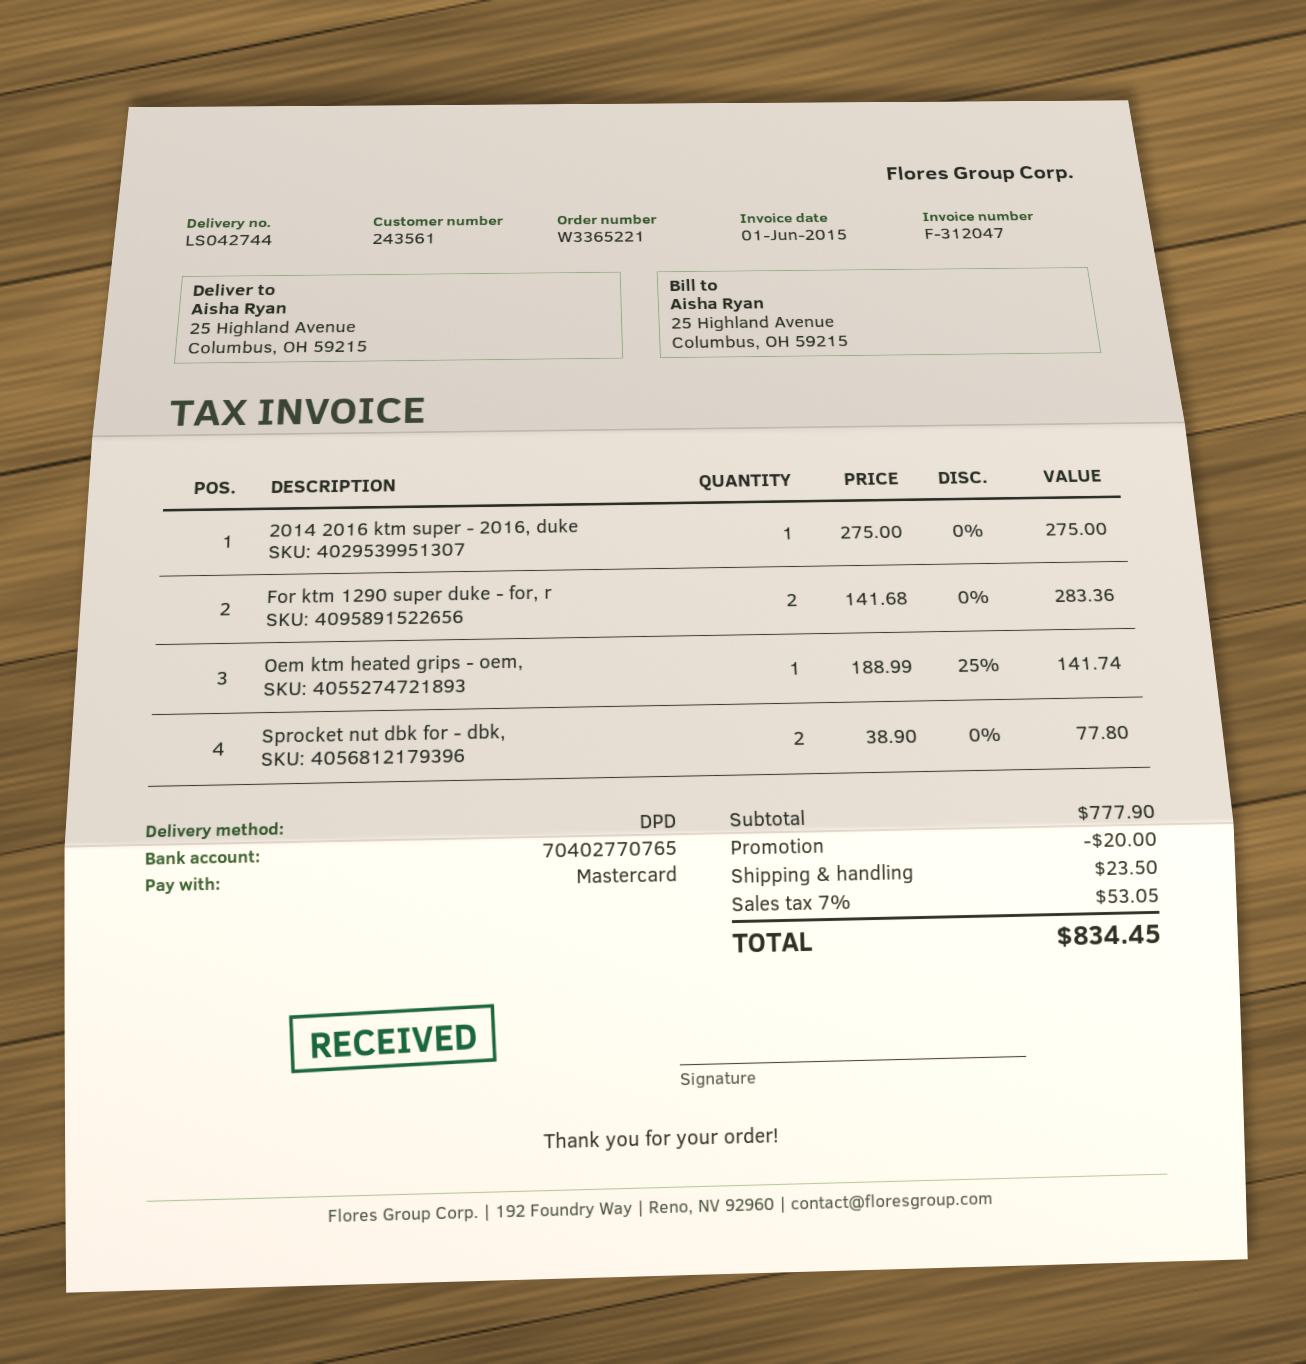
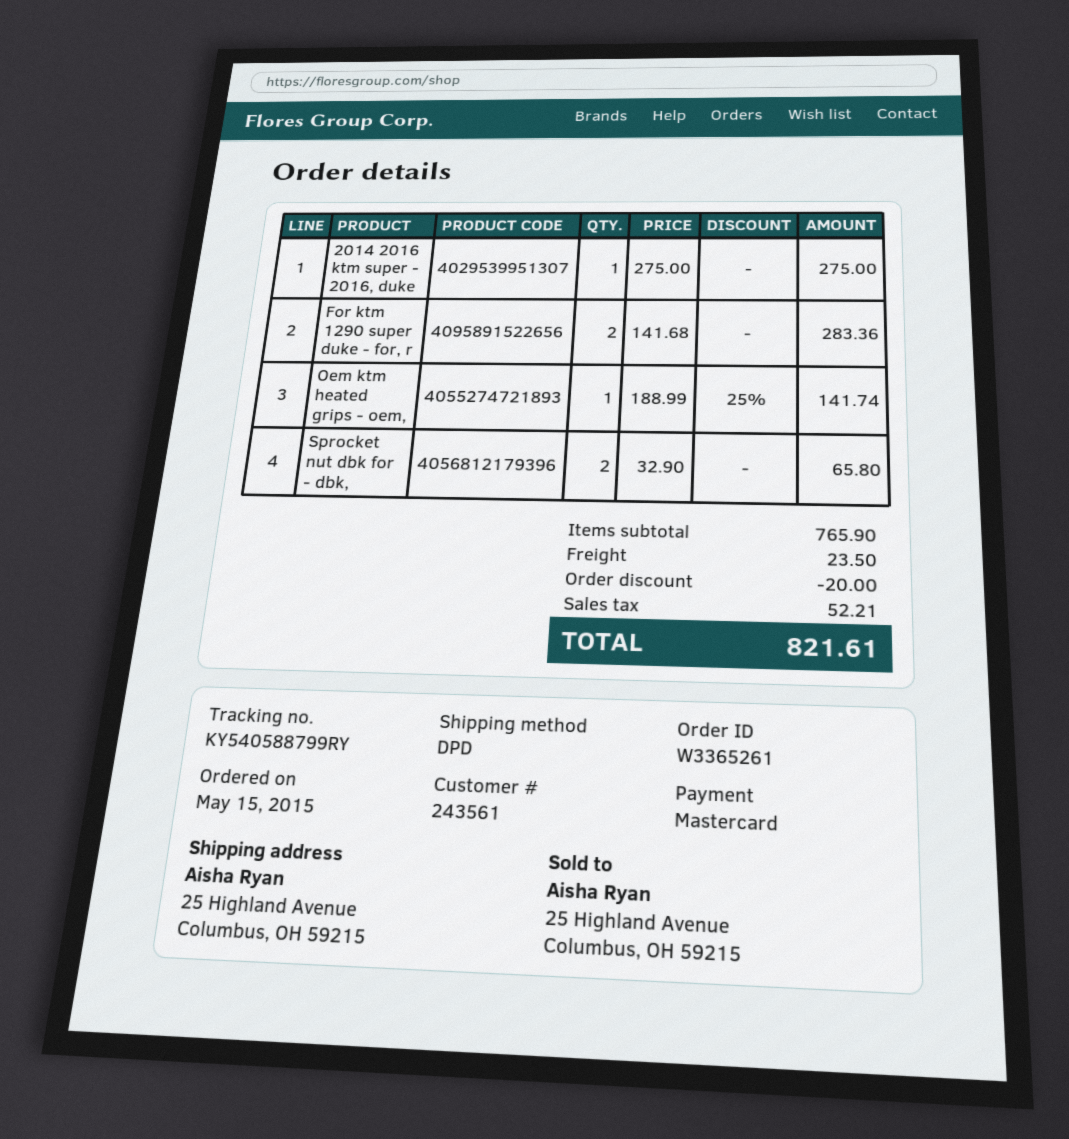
order number: W3365221 -> W3365261
Sprocket nut dbk for - dbk,: 2 x 38.90 = 77.80 -> 2 x 32.90 = 65.80
subtotal: 777.90 -> 765.90
tax: 53.05 -> 52.21
total: 834.45 -> 821.61

